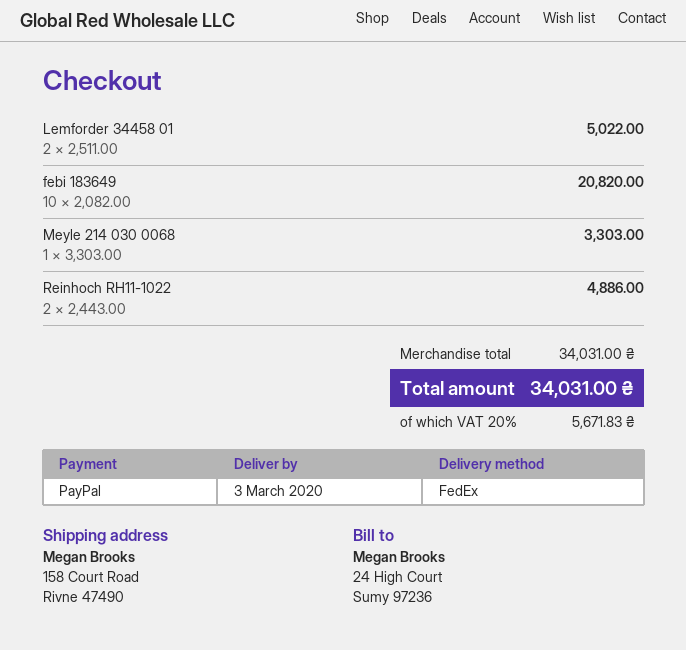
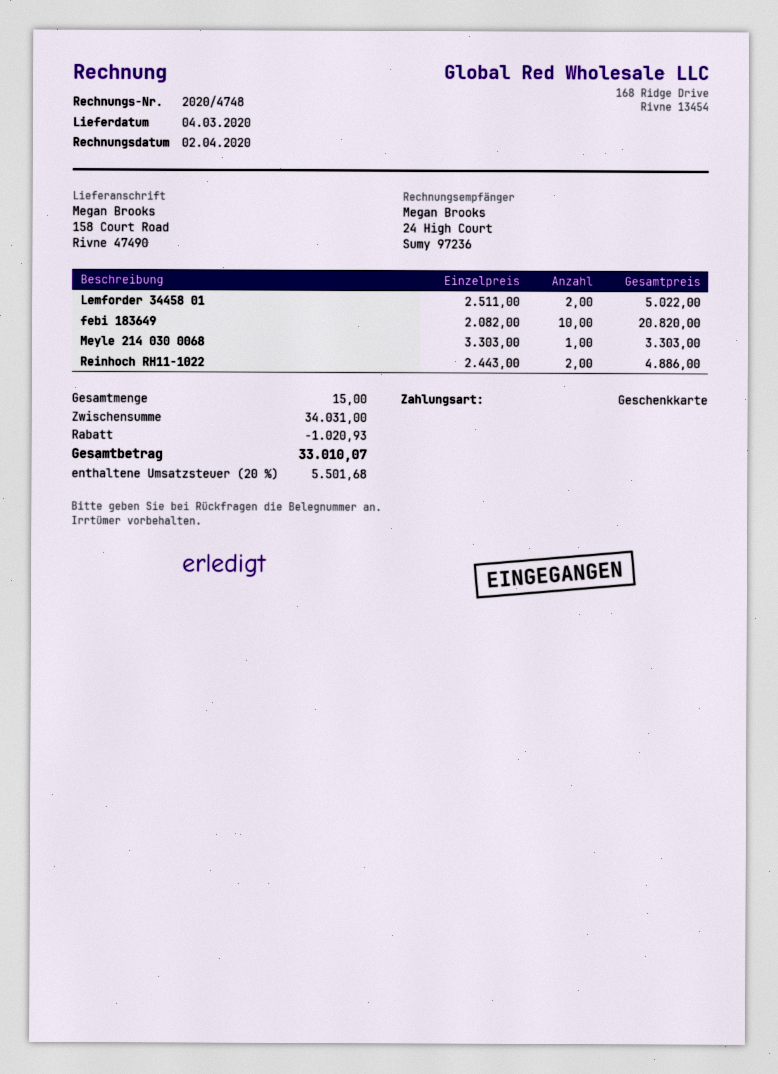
delivery date: 2020-03-03 -> 2020-03-04
payment method: PayPal -> gift card
discount: none -> 1020.93
tax: 20% = 5671.83 -> 20% = 5501.68
total: 34031.00 -> 33010.07

